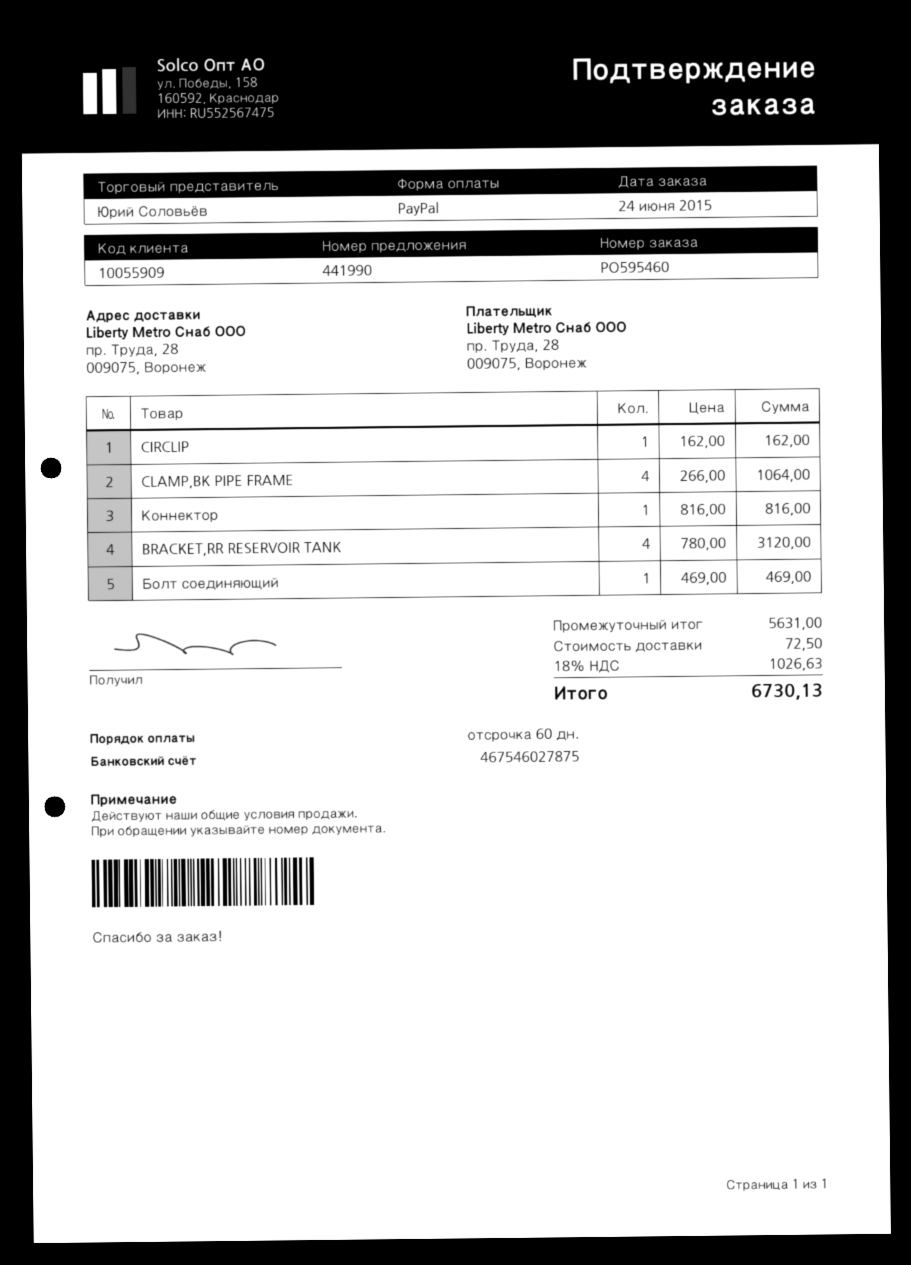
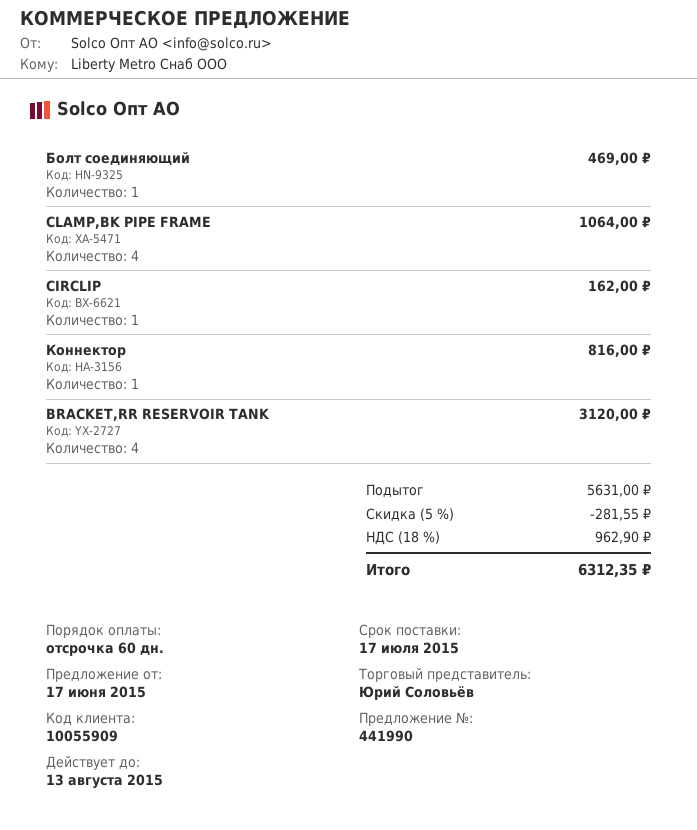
discount: none -> 5% = 281.55
shipping: 72.50 -> none
tax: 18% = 1026.63 -> 18% = 962.90
total: 6730.13 -> 6312.35

